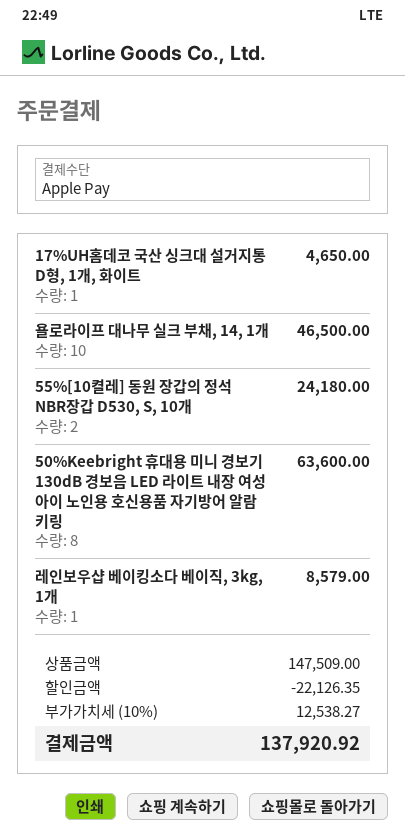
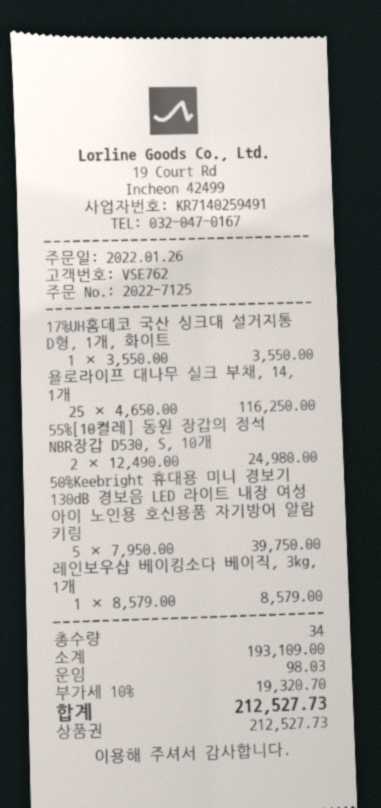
payment method: Apple Pay -> gift card
17%UH홈데코 국산 싱크대 설거지통 D형, 1개, 화이트: 1 for 4650.00 -> 1 for 3550.00
욜로라이프 대나무 실크 부채, 14, 1개: 10 for 46500.00 -> 25 for 116250.00
55%[10켤레] 동원 장갑의 정석 NBR장갑 D530, S, 10개: 2 for 24180.00 -> 2 for 24980.00
50%Keebright 휴대용 미니 경보기 130dB 경보음 LED 라이트 내장 여성 아이 노인용 호신용품 자기방어 알람 키링: 8 for 63600.00 -> 5 for 39750.00
subtotal: 147509.00 -> 193109.00
discount: 22126.35 -> none
shipping: none -> 98.03
tax: 10% = 12538.27 -> 10% = 19320.70
total: 137920.92 -> 212527.73

